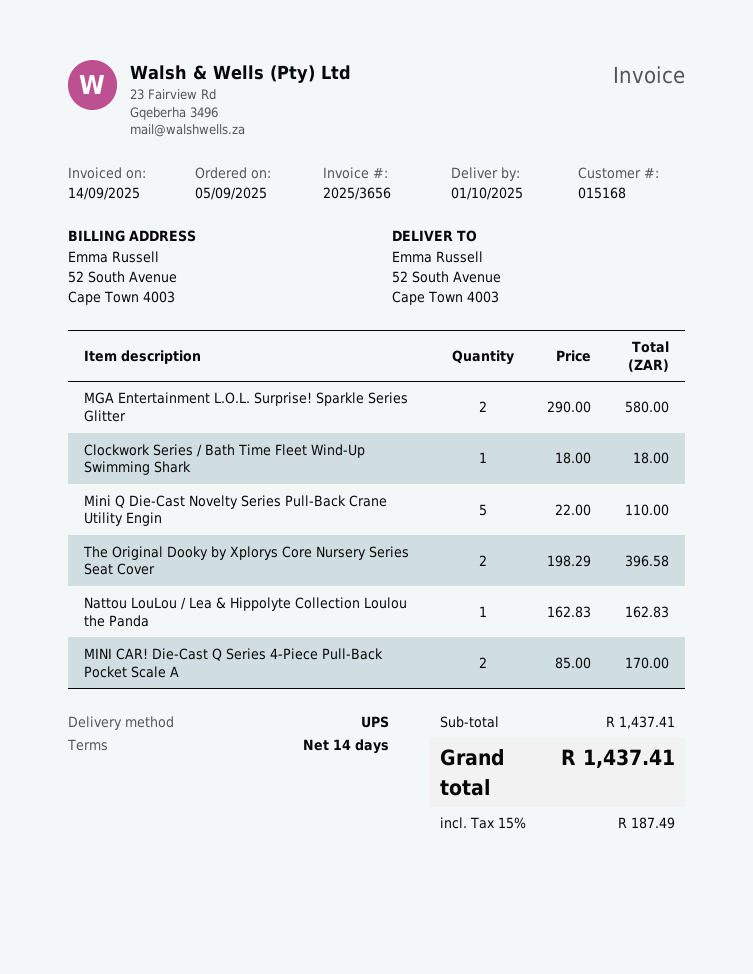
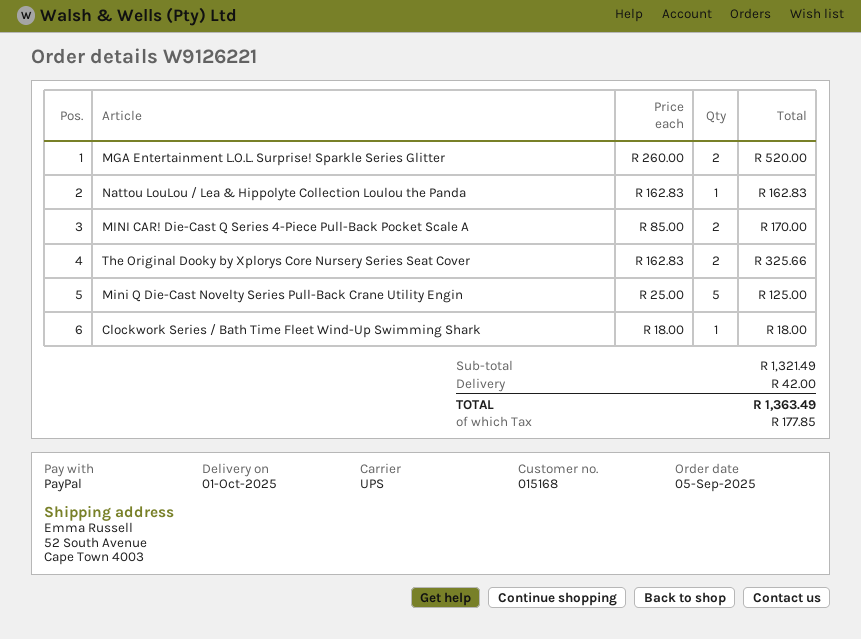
MGA Entertainment L.O.L. Surprise! Sparkle Series Glitter: 2 x 290.00 = 580.00 -> 2 x 260.00 = 520.00
Mini Q Die-Cast Novelty Series Pull-Back Crane Utility Engin: 5 x 22.00 = 110.00 -> 5 x 25.00 = 125.00
The Original Dooky by Xplorys Core Nursery Series Seat Cover: 2 x 198.29 = 396.58 -> 2 x 162.83 = 325.66
subtotal: 1437.41 -> 1321.49
shipping: none -> 42.00
tax: 187.49 -> 177.85
total: 1437.41 -> 1363.49

